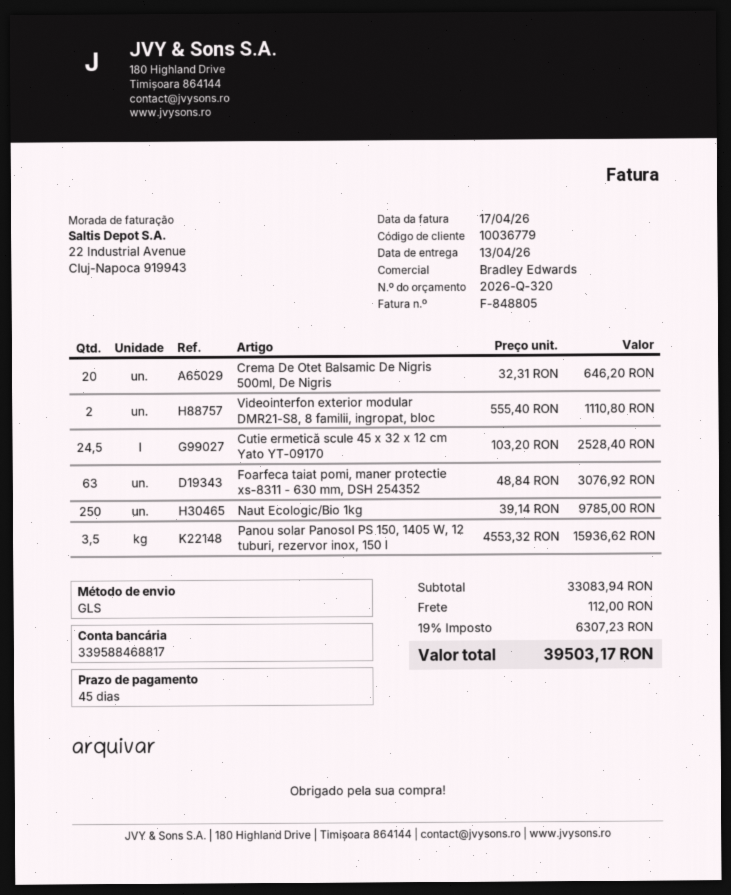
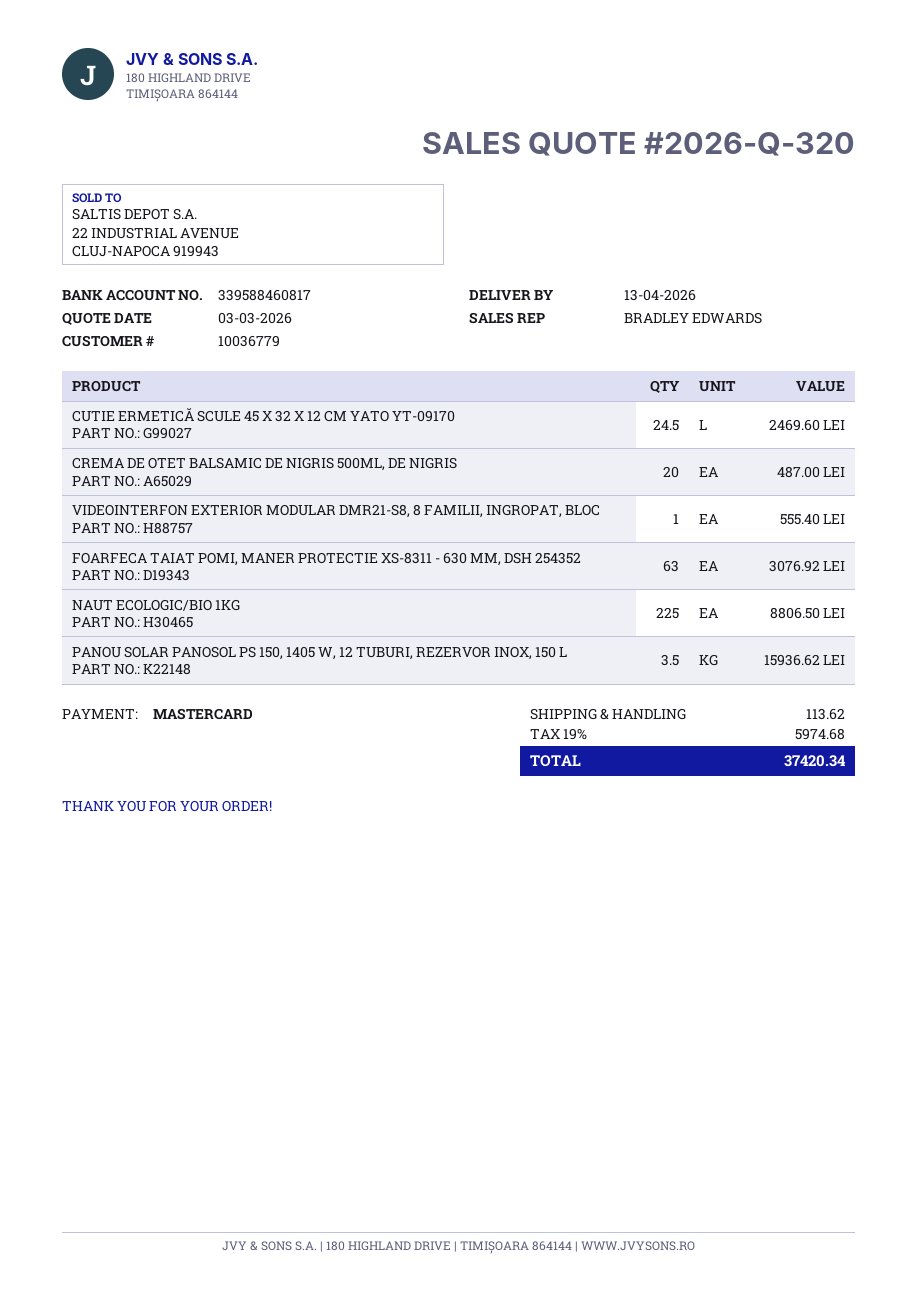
bank account: 339588468817 -> 339588460817
Crema De Otet Balsamic De Nigris 500ml, De Nigris: 20 for 646.20 -> 20 for 487.00
Videointerfon exterior modular DMR21-S8, 8 familii, ingropat, bloc: 2 for 1110.80 -> 1 for 555.40
Cutie ermetică scule 45 x 32 x 12 cm Yato YT-09170: 24.5 for 2528.40 -> 24.5 for 2469.60
Naut Ecologic/Bio 1kg: 250 for 9785.00 -> 225 for 8806.50
shipping: 112.00 -> 113.62
tax: 19% = 6307.23 -> 19% = 5974.68
total: 39503.17 -> 37420.34

